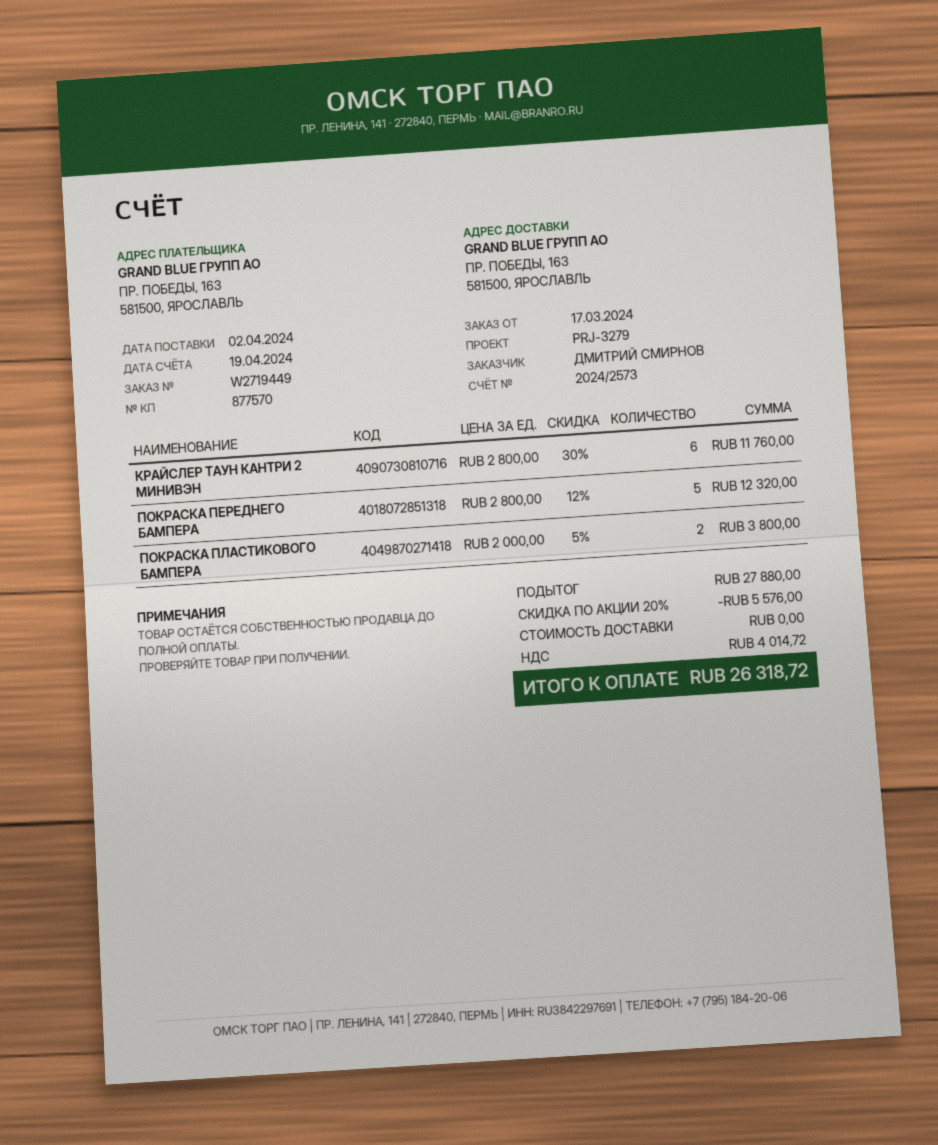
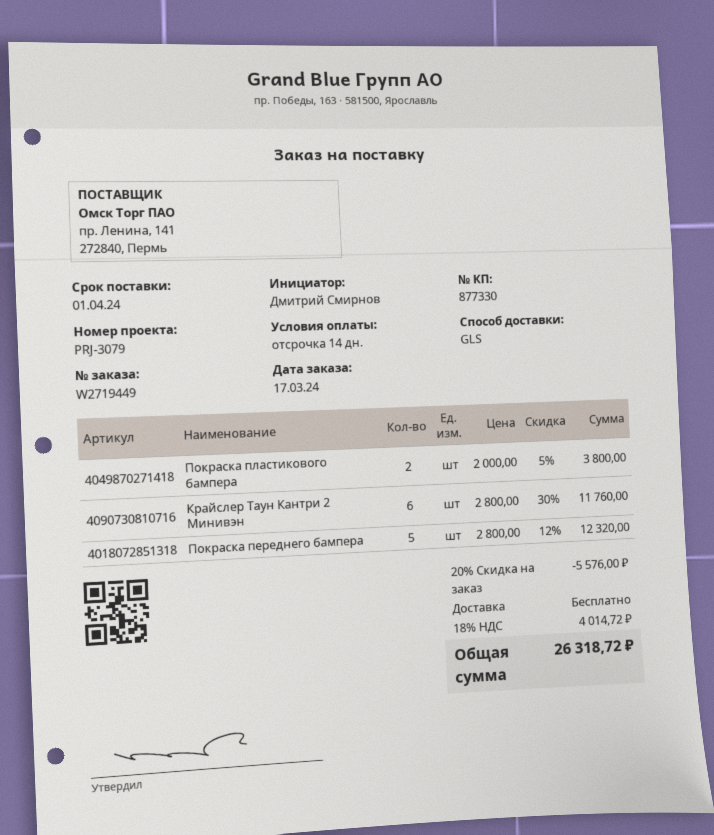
quote number: 877570 -> 877330
delivery date: 2024-04-02 -> 2024-04-01
reference: PRJ-3279 -> PRJ-3079

